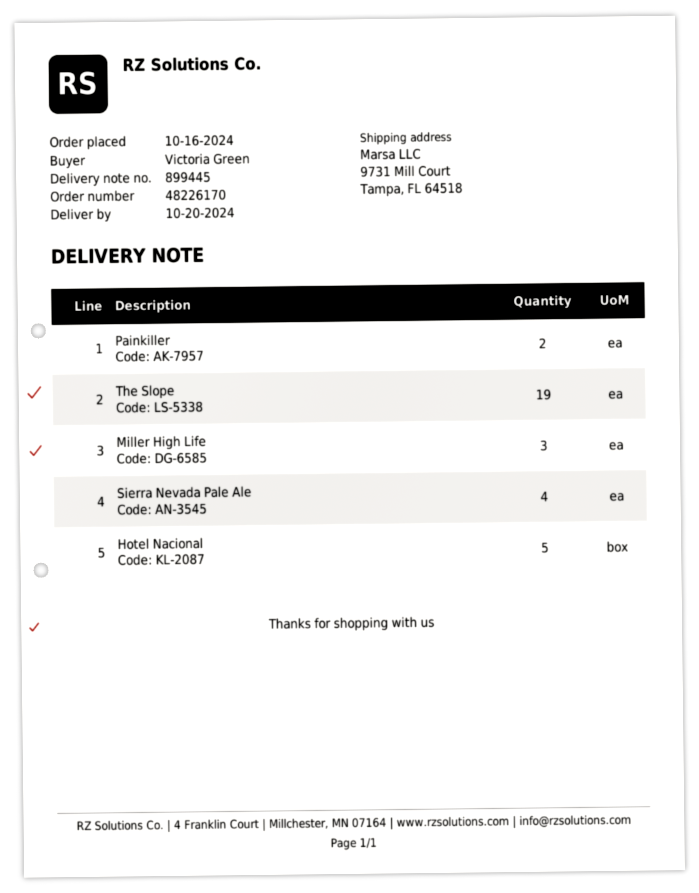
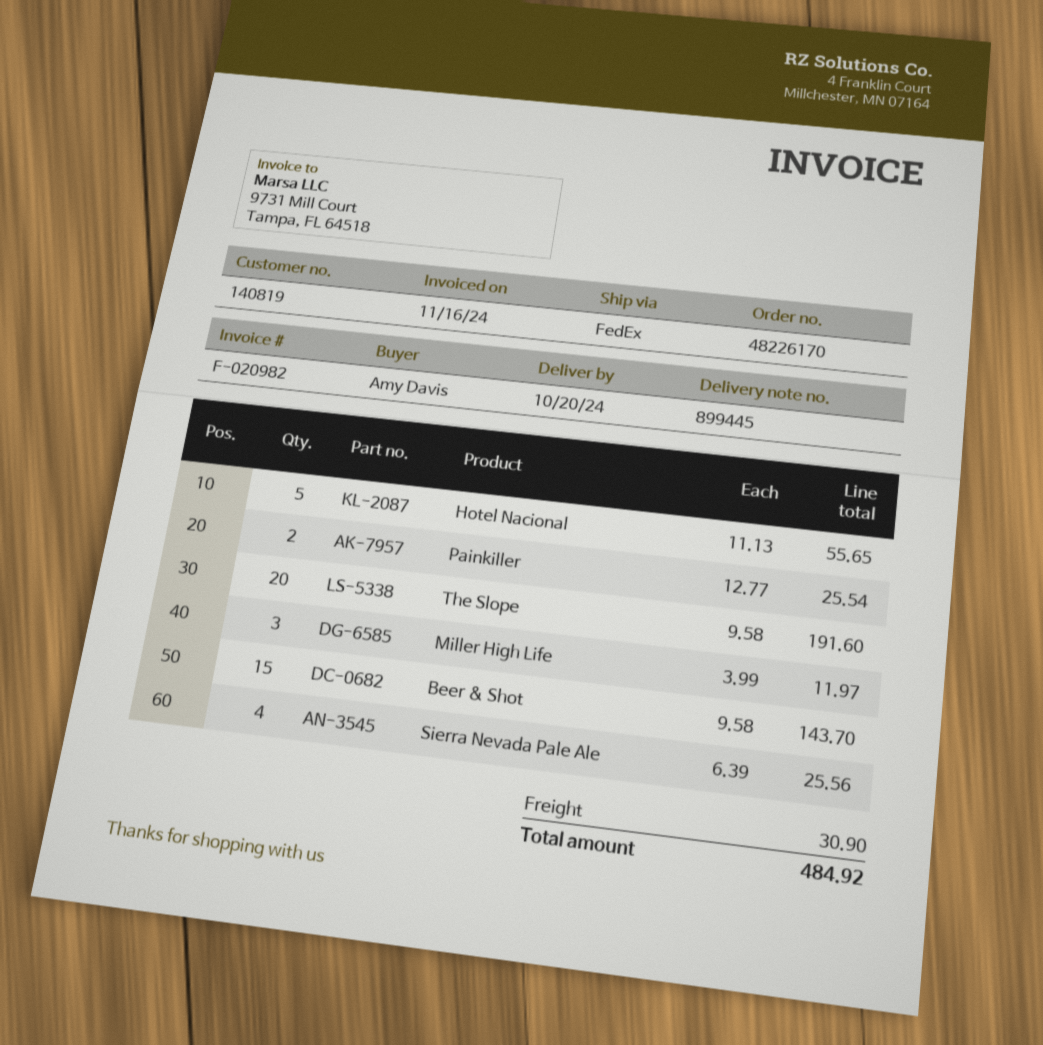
ordered by: Victoria Green -> Amy Davis
The Slope: 19 -> 20
Beer & Shot: none -> 15

